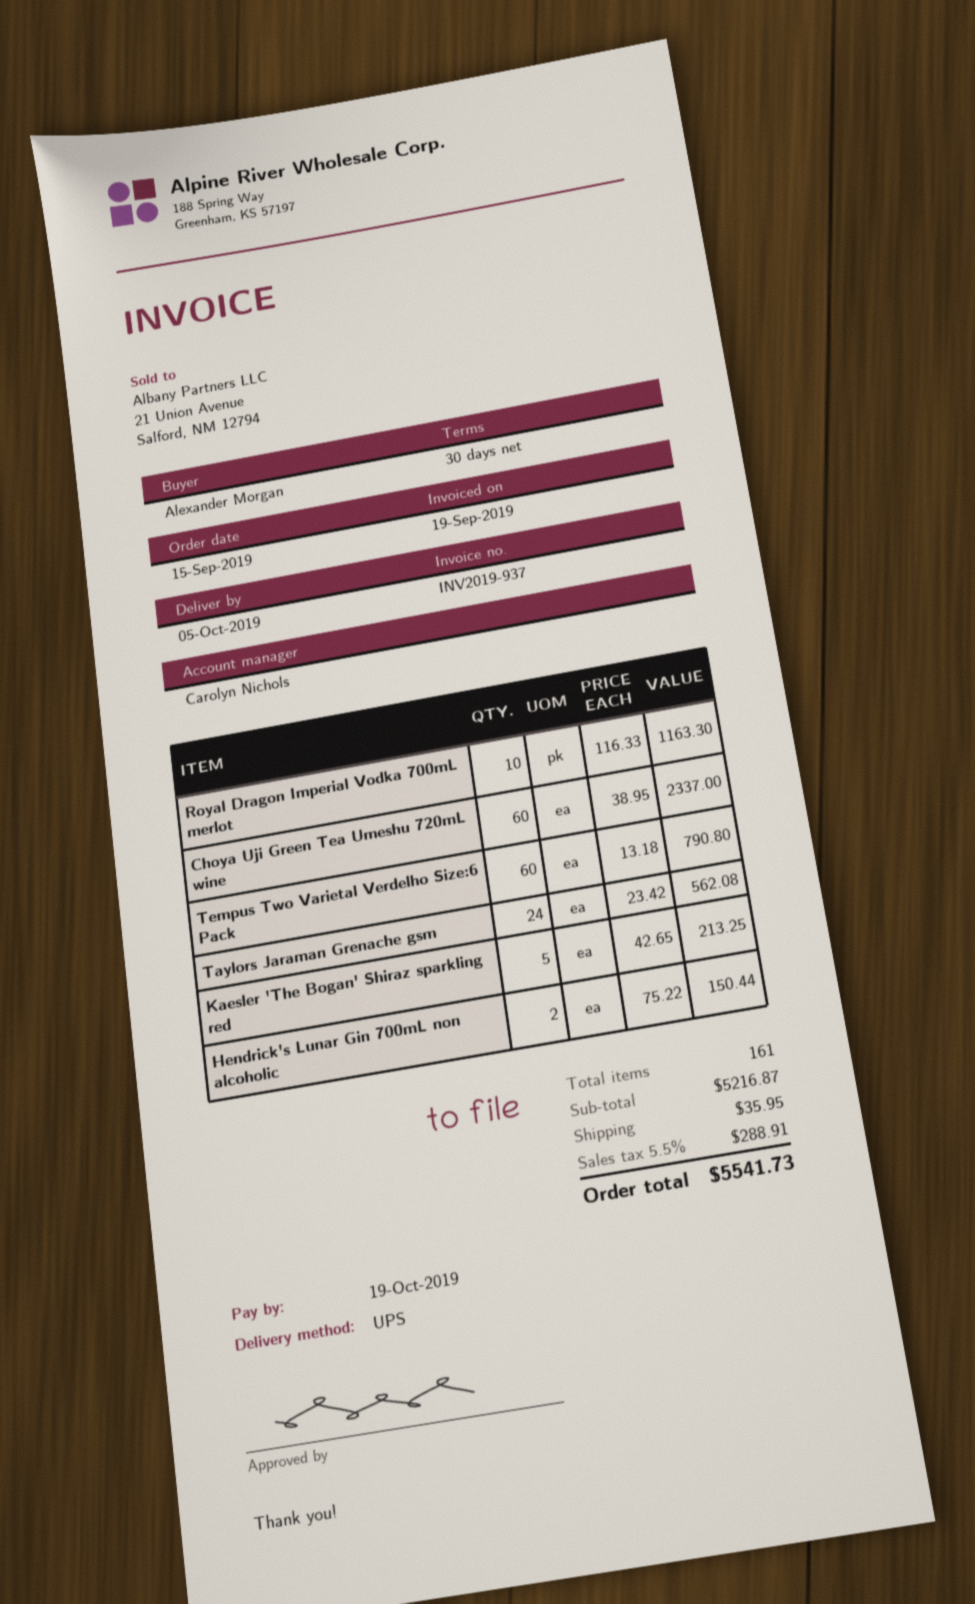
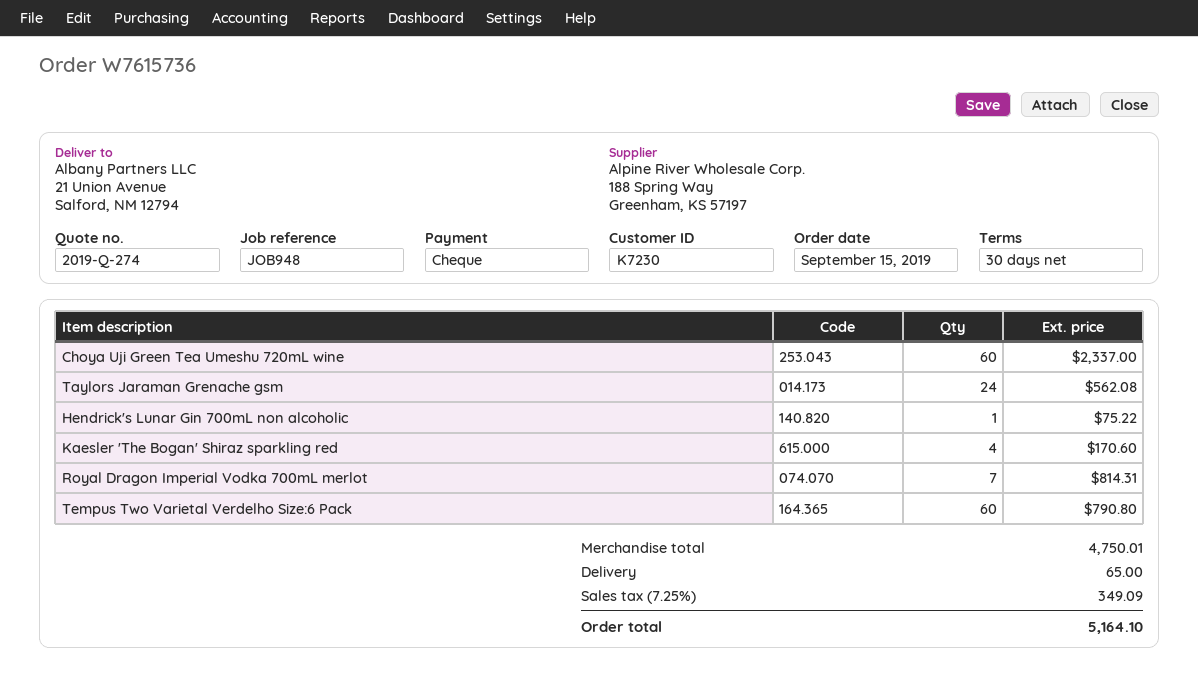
Royal Dragon Imperial Vodka 700mL merlot: 10 for 1163.30 -> 7 for 814.31
Kaesler 'The Bogan' Shiraz sparkling red: 5 for 213.25 -> 4 for 170.60
Hendrick's Lunar Gin 700mL non alcoholic: 2 for 150.44 -> 1 for 75.22
subtotal: 5216.87 -> 4750.01
shipping: 35.95 -> 65.00
tax: 5.5% = 288.91 -> 7.25% = 349.09
total: 5541.73 -> 5164.10

